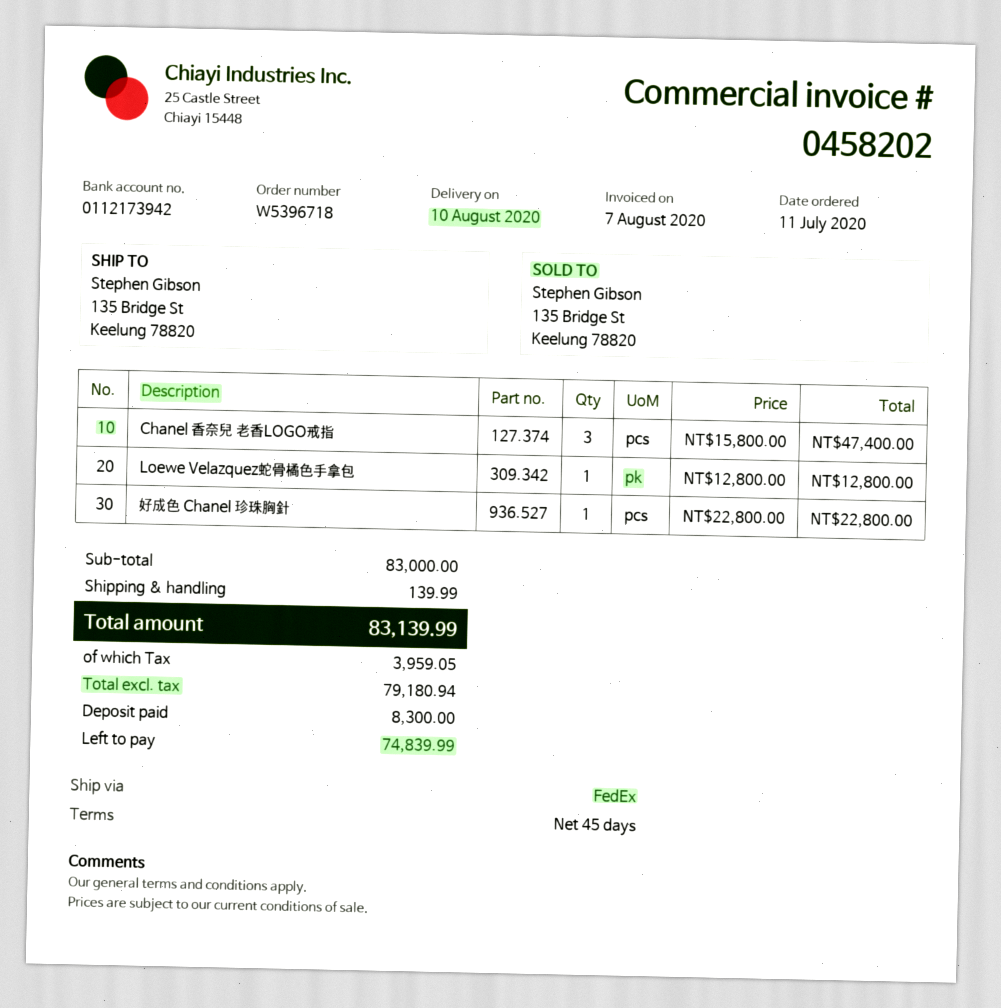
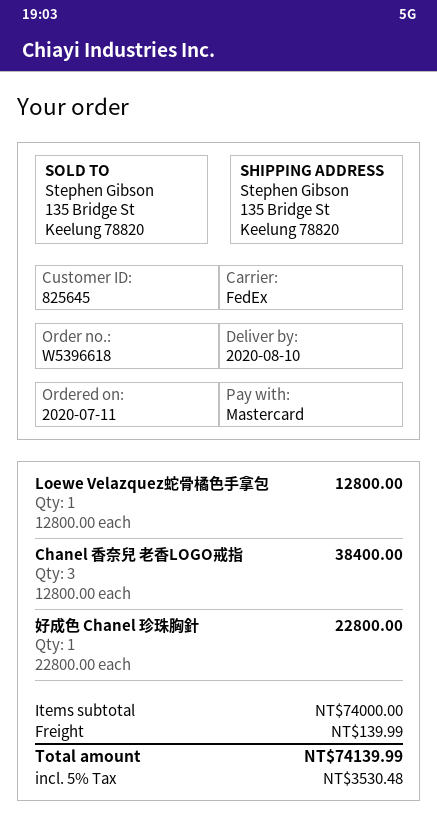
order number: W5396718 -> W5396618
Chanel 香奈兒 老香LOGO戒指: 3 x 15800.00 = 47400.00 -> 3 x 12800.00 = 38400.00
subtotal: 83000.00 -> 74000.00
tax: 3959.05 -> 3530.48
total: 83139.99 -> 74139.99

